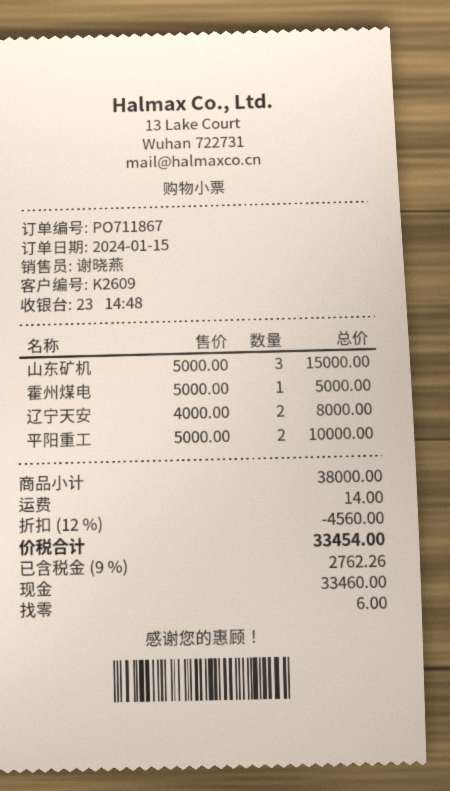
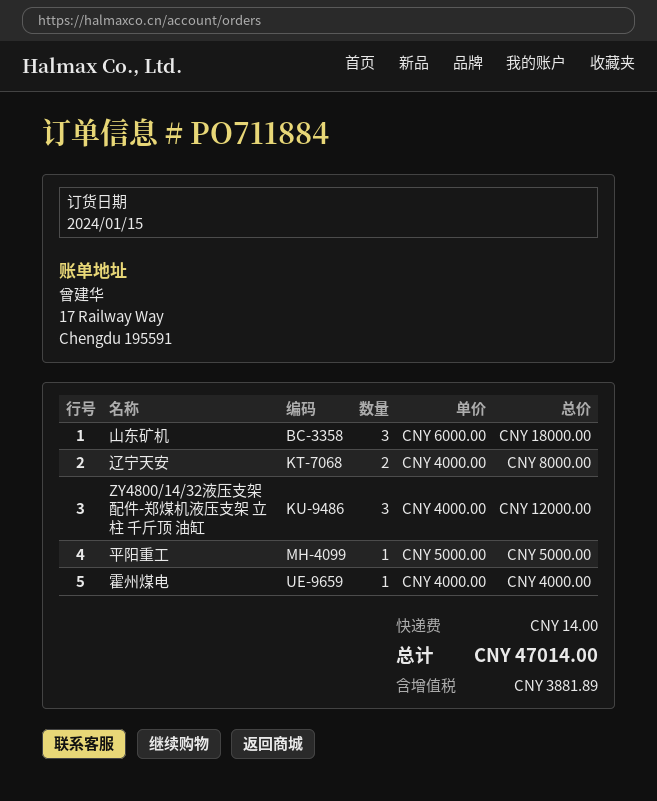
order number: PO711867 -> PO711884
山东矿机: 3 x 5000.00 = 15000.00 -> 3 x 6000.00 = 18000.00
霍州煤电: 1 x 5000.00 = 5000.00 -> 1 x 4000.00 = 4000.00
平阳重工: 2 x 5000.00 = 10000.00 -> 1 x 5000.00 = 5000.00
ZY4800/14/32液压支架配件-郑煤机液压支架 立柱 千斤顶 油缸: none -> 3 x 4000.00 = 12000.00
discount: 12% = 4560.00 -> none
tax: 2762.26 -> 3881.89
total: 33454.00 -> 47014.00

